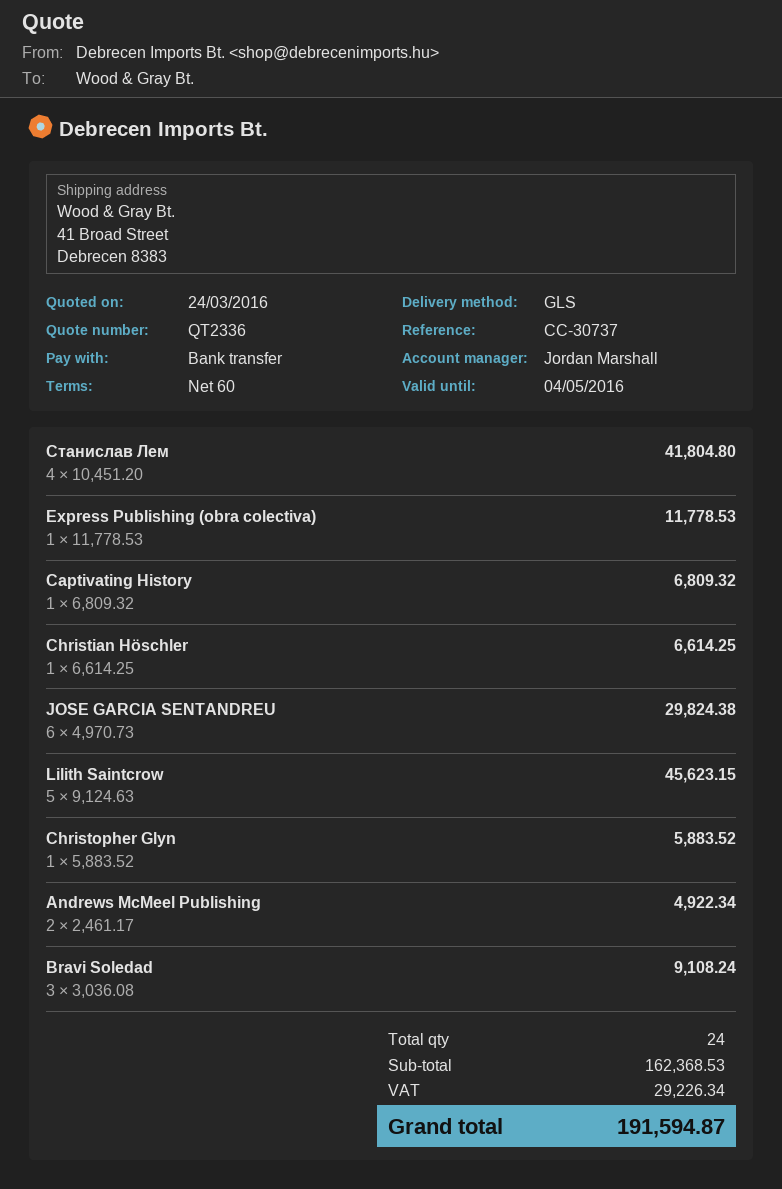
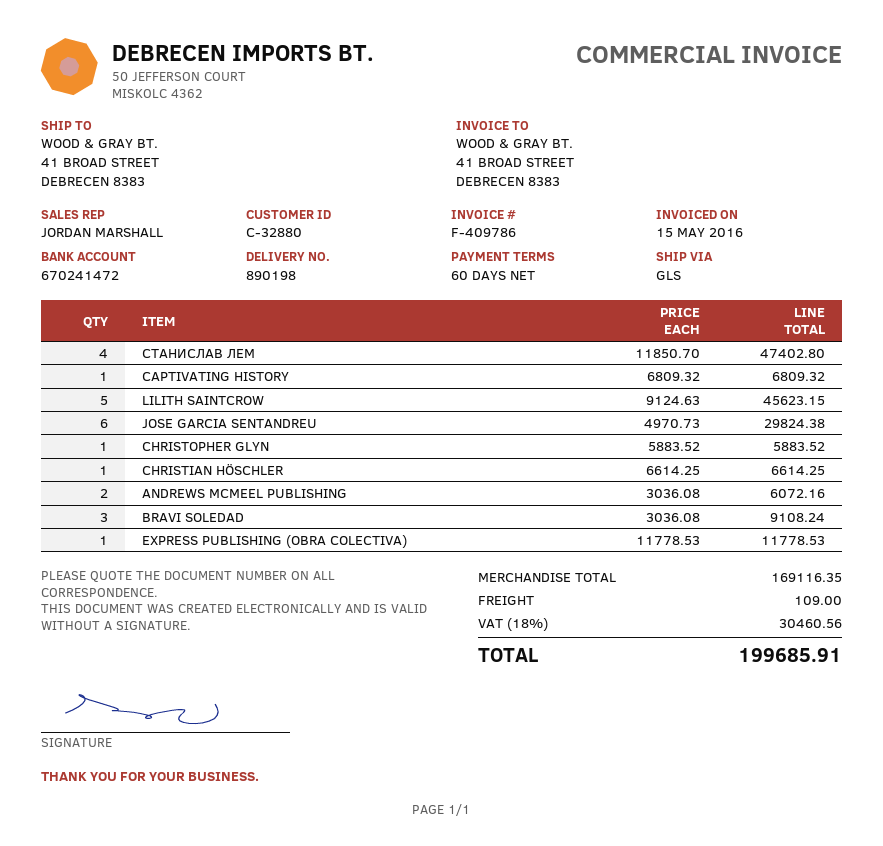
Станислав Лем: 4 x 10451.20 = 41804.80 -> 4 x 11850.70 = 47402.80
Andrews McMeel Publishing: 2 x 2461.17 = 4922.34 -> 2 x 3036.08 = 6072.16
subtotal: 162368.53 -> 169116.35
shipping: none -> 109.00
tax: 29226.34 -> 30460.56
total: 191594.87 -> 199685.91

